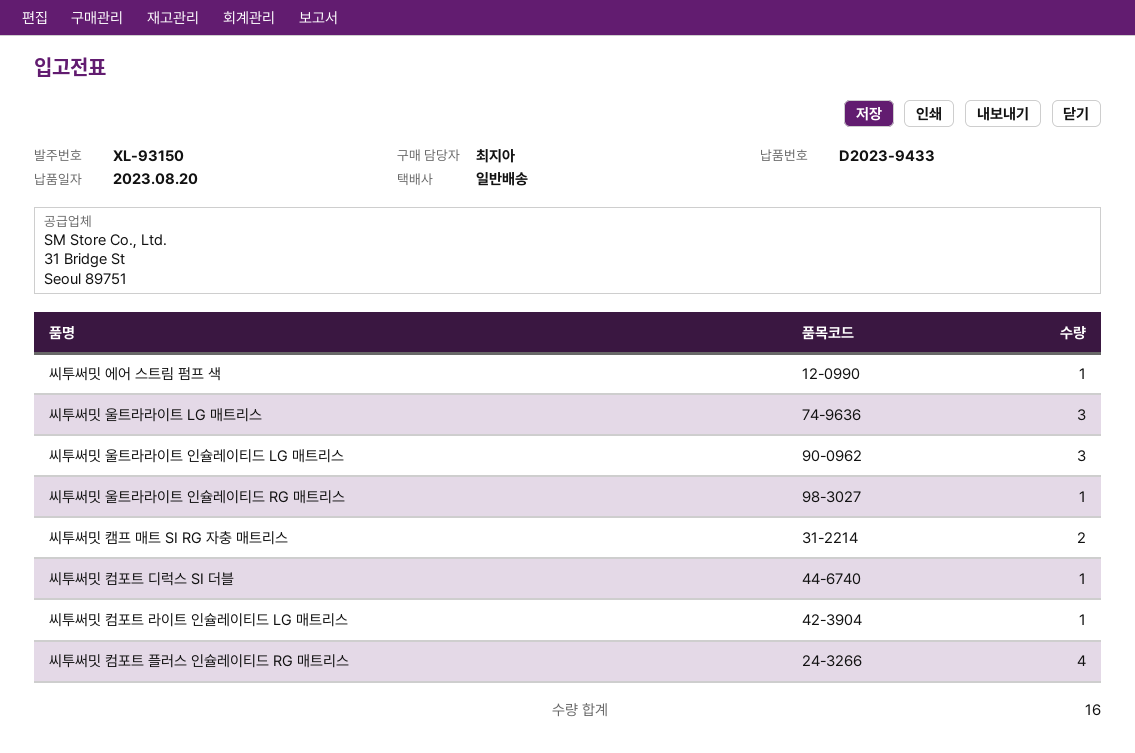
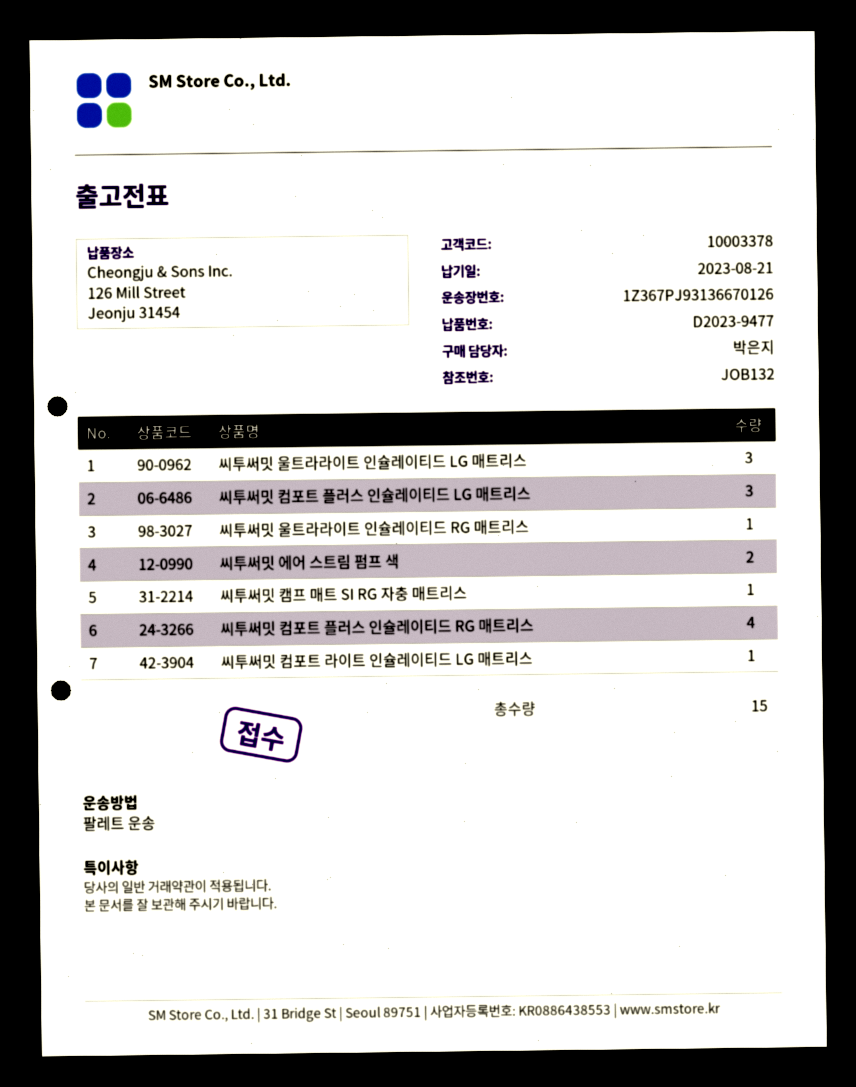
delivery note number: D2023-9433 -> D2023-9477
delivery date: 2023-08-20 -> 2023-08-21
ordered by: 최지아 -> 박은지
shipping method: standard -> pallet freight
씨투써밋 에어 스트림 펌프 색: 1 -> 2
씨투써밋 울트라라이트 LG 매트리스: 3 -> none
씨투써밋 캠프 매트 SI RG 자충 매트리스: 2 -> 1
씨투써밋 컴포트 디럭스 SI 더블: 1 -> none
씨투써밋 컴포트 플러스 인슐레이티드 LG 매트리스: none -> 3
total quantity: 16 -> 15

